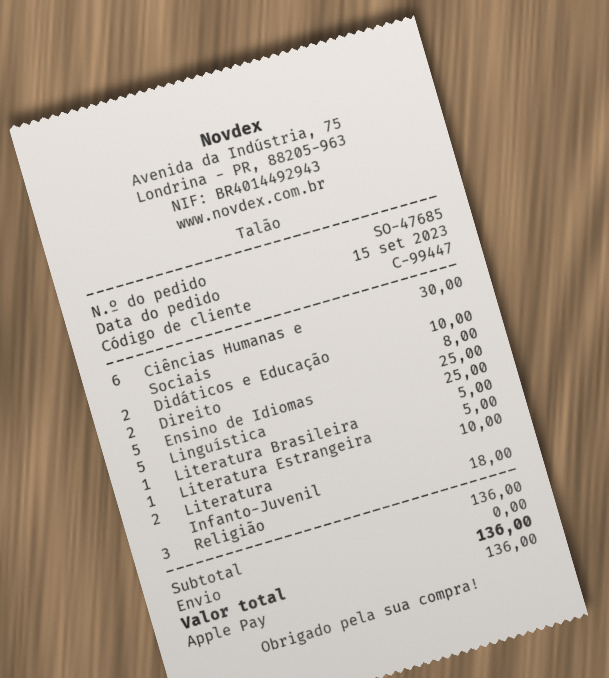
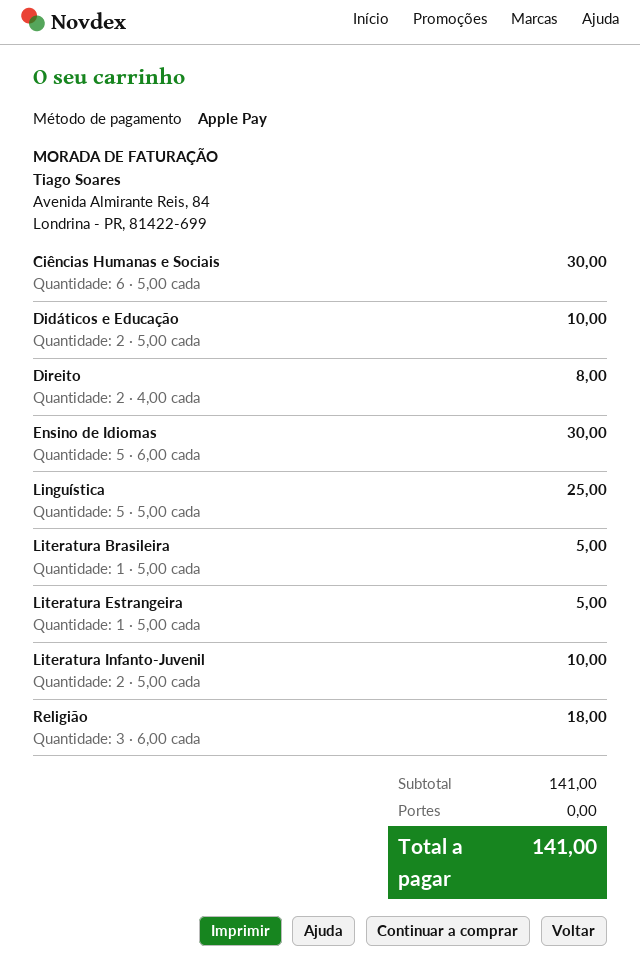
Ensino de Idiomas: 5 for 25.00 -> 5 for 30.00
subtotal: 136.00 -> 141.00
total: 136.00 -> 141.00

